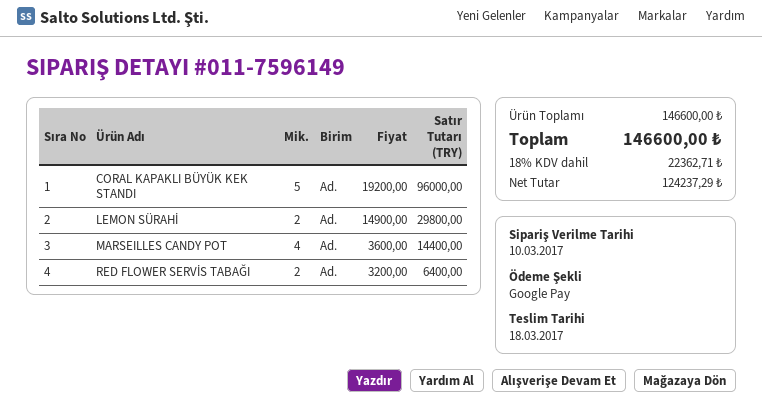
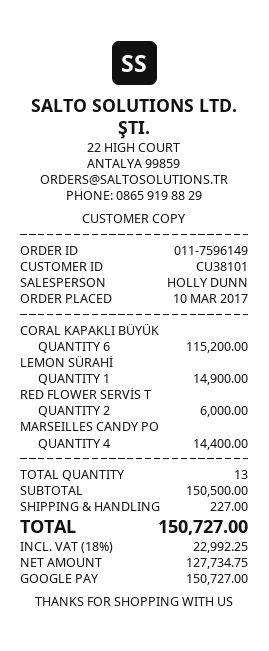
CORAL KAPAKLI BÜYÜK KEK STANDI: 5 for 96000.00 -> 6 for 115200.00
LEMON SÜRAHİ: 2 for 29800.00 -> 1 for 14900.00
RED FLOWER SERVİS TABAĞI: 2 for 6400.00 -> 2 for 6000.00
subtotal: 146600.00 -> 150500.00
shipping: none -> 227.00
net: 124237.29 -> 127734.75
tax: 18% = 22362.71 -> 18% = 22992.25
total: 146600.00 -> 150727.00

